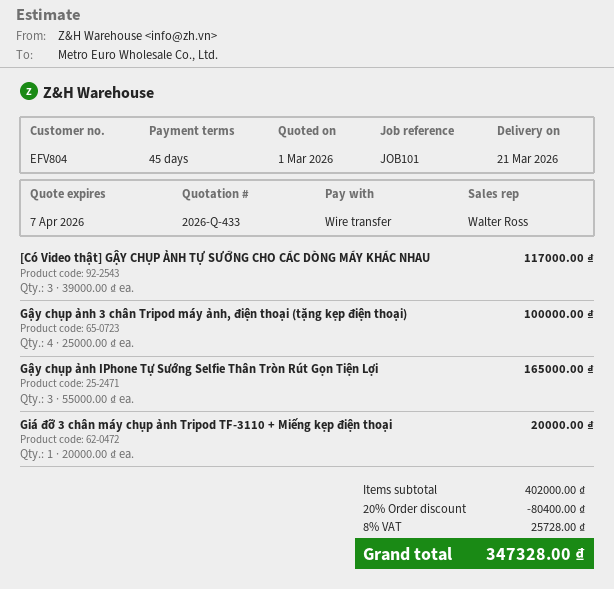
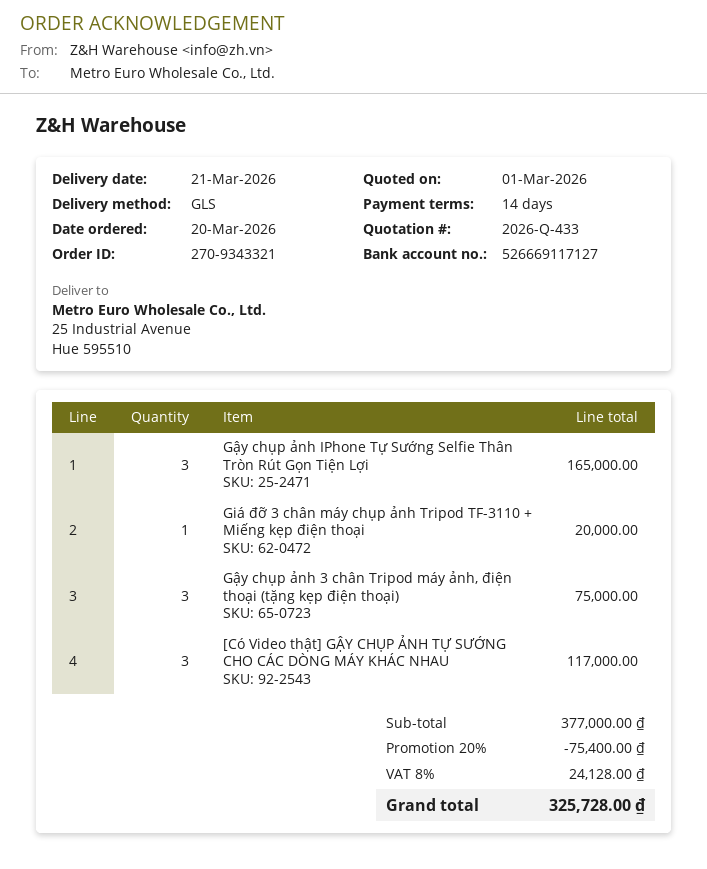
payment terms: 45 days -> 14 days
Gậy chụp ảnh 3 chân Tripod máy ảnh, điện thoại (tặng kẹp điện thoại): 4 for 100000.00 -> 3 for 75000.00
subtotal: 402000.00 -> 377000.00
discount: 20% = 80400.00 -> 20% = 75400.00
tax: 8% = 25728.00 -> 8% = 24128.00
total: 347328.00 -> 325728.00

